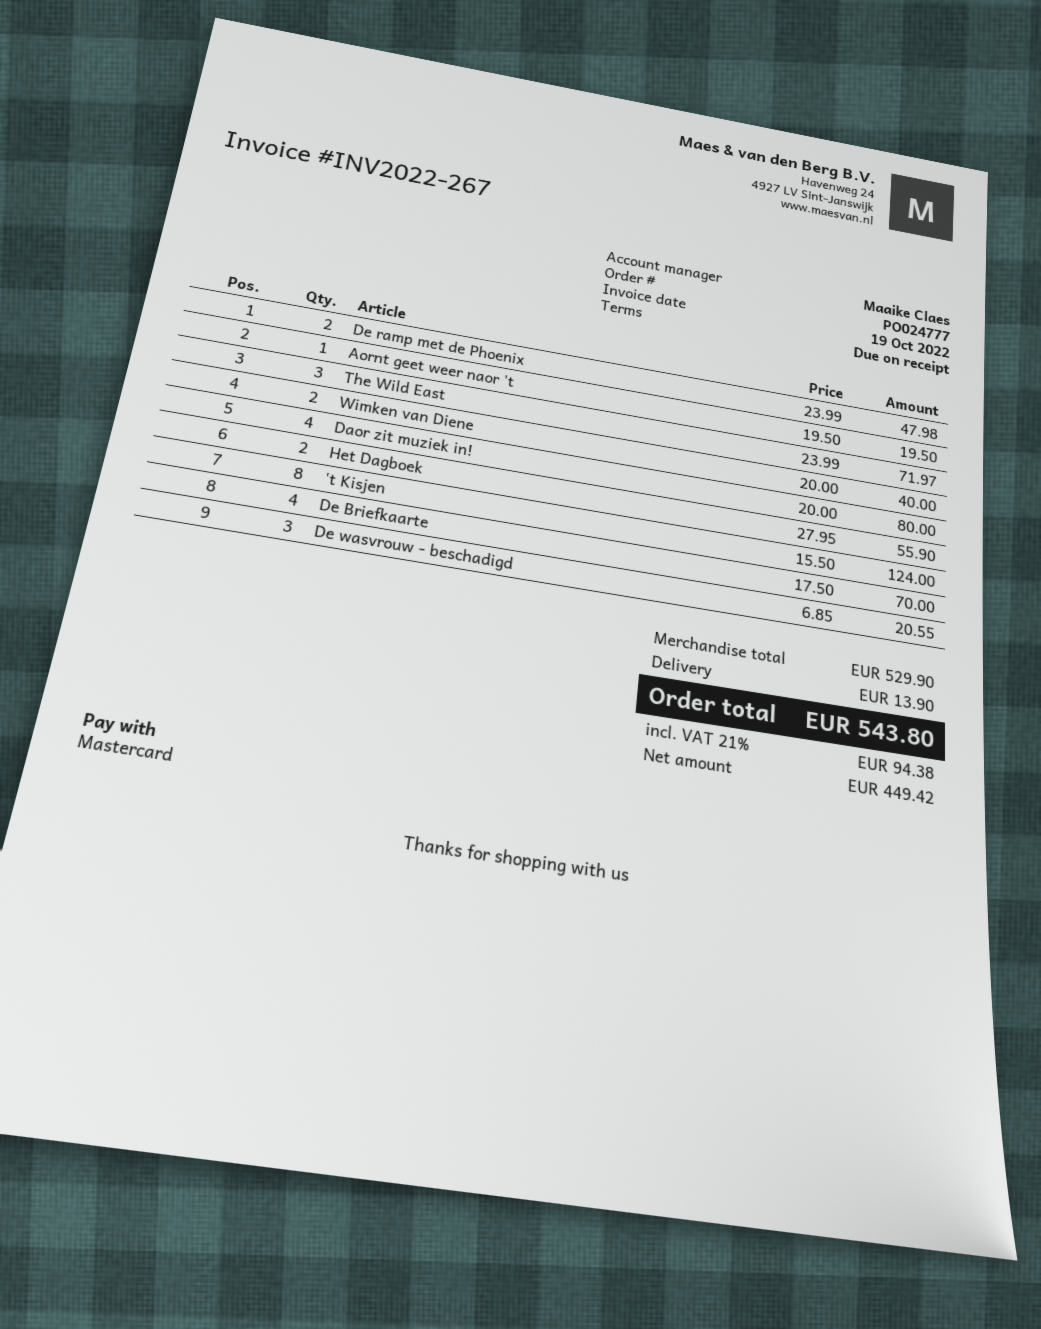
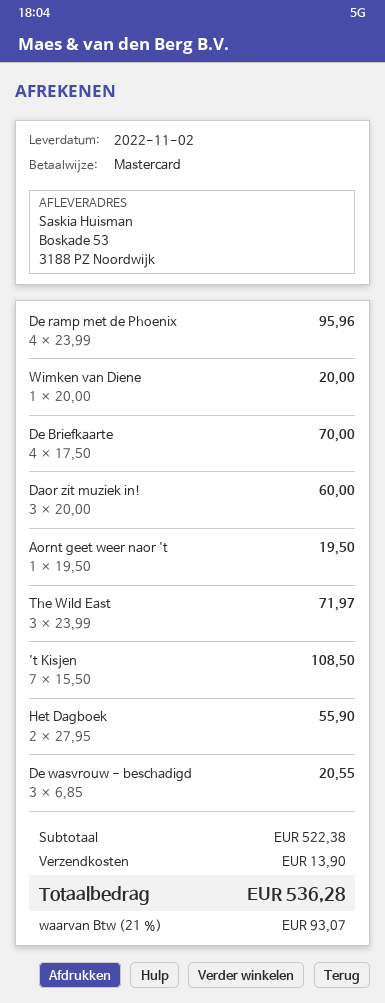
De ramp met de Phoenix: 2 x 23.99 = 47.98 -> 4 x 23.99 = 95.96
Wimken van Diene: 2 x 20.00 = 40.00 -> 1 x 20.00 = 20.00
Daor zit muziek in!: 4 x 20.00 = 80.00 -> 3 x 20.00 = 60.00
't Kisjen: 8 x 15.50 = 124.00 -> 7 x 15.50 = 108.50
subtotal: 529.90 -> 522.38
tax: 21% = 94.38 -> 21% = 93.07
total: 543.80 -> 536.28

